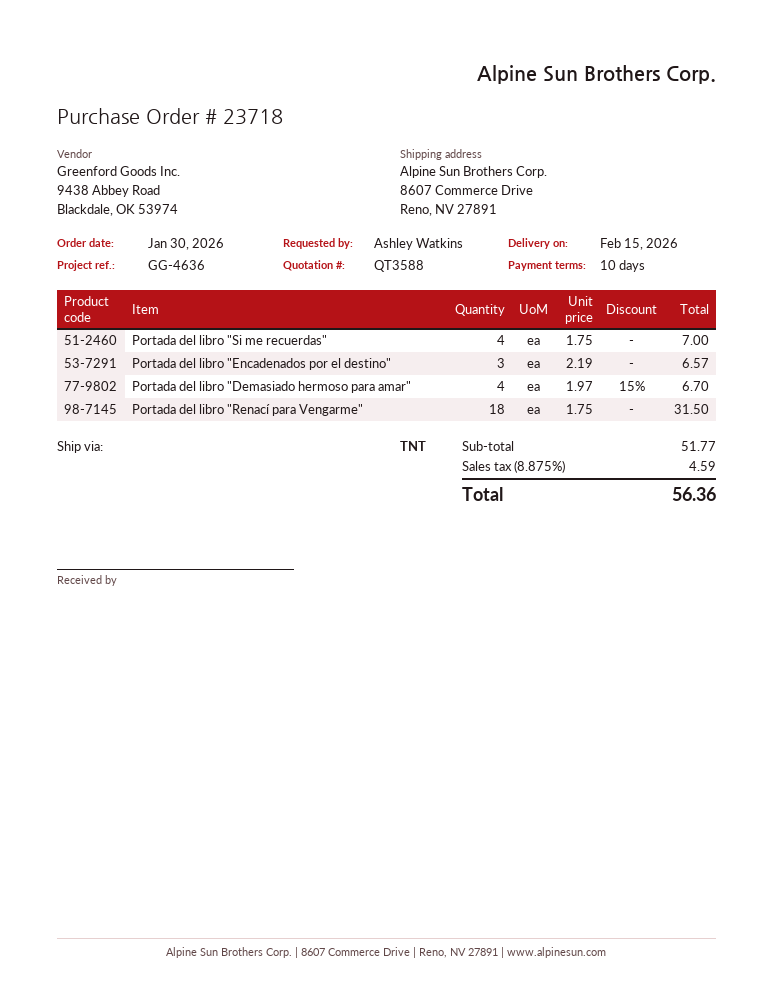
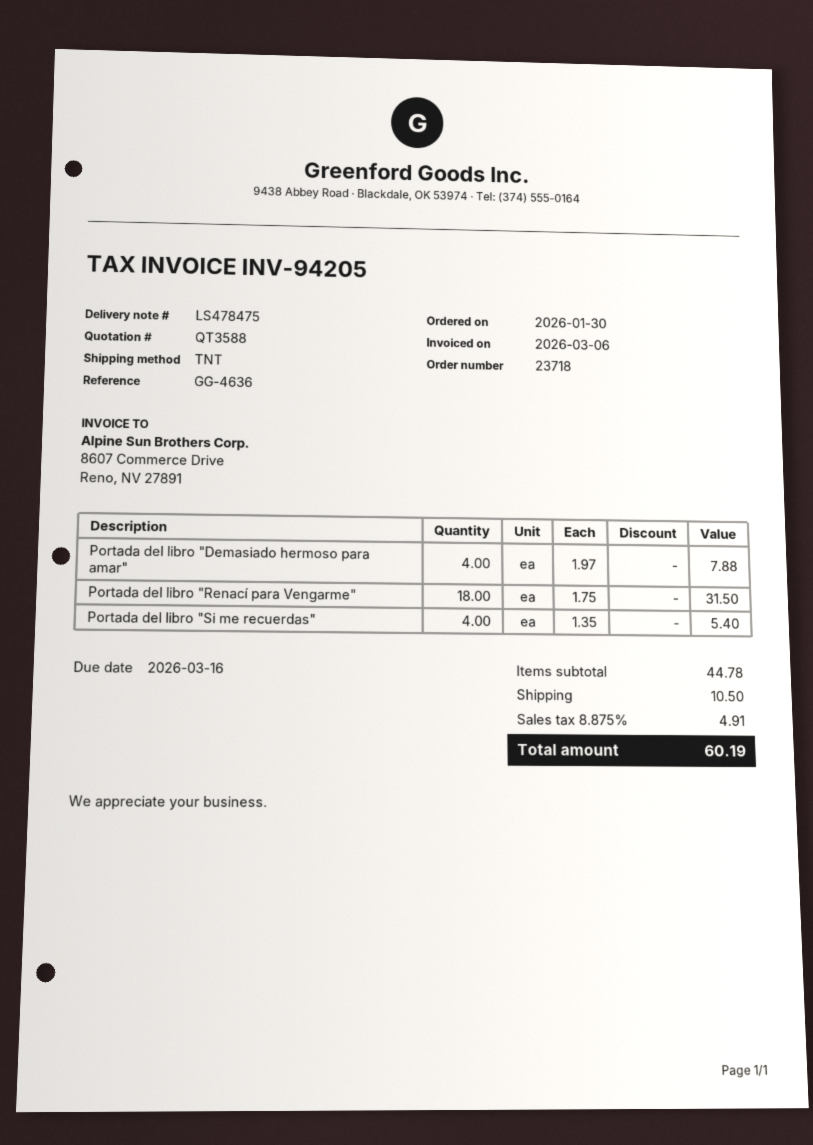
Portada del libro "Si me recuerdas": 4 x 1.75 = 7.00 -> 4 x 1.35 = 5.40
Portada del libro "Encadenados por el destino": 3 x 2.19 = 6.57 -> none
Portada del libro "Demasiado hermoso para amar": 4 x 1.97 - 15% = 6.70 -> 4 x 1.97 = 7.88
subtotal: 51.77 -> 44.78
shipping: none -> 10.50
tax: 8.875% = 4.59 -> 8.875% = 4.91
total: 56.36 -> 60.19

